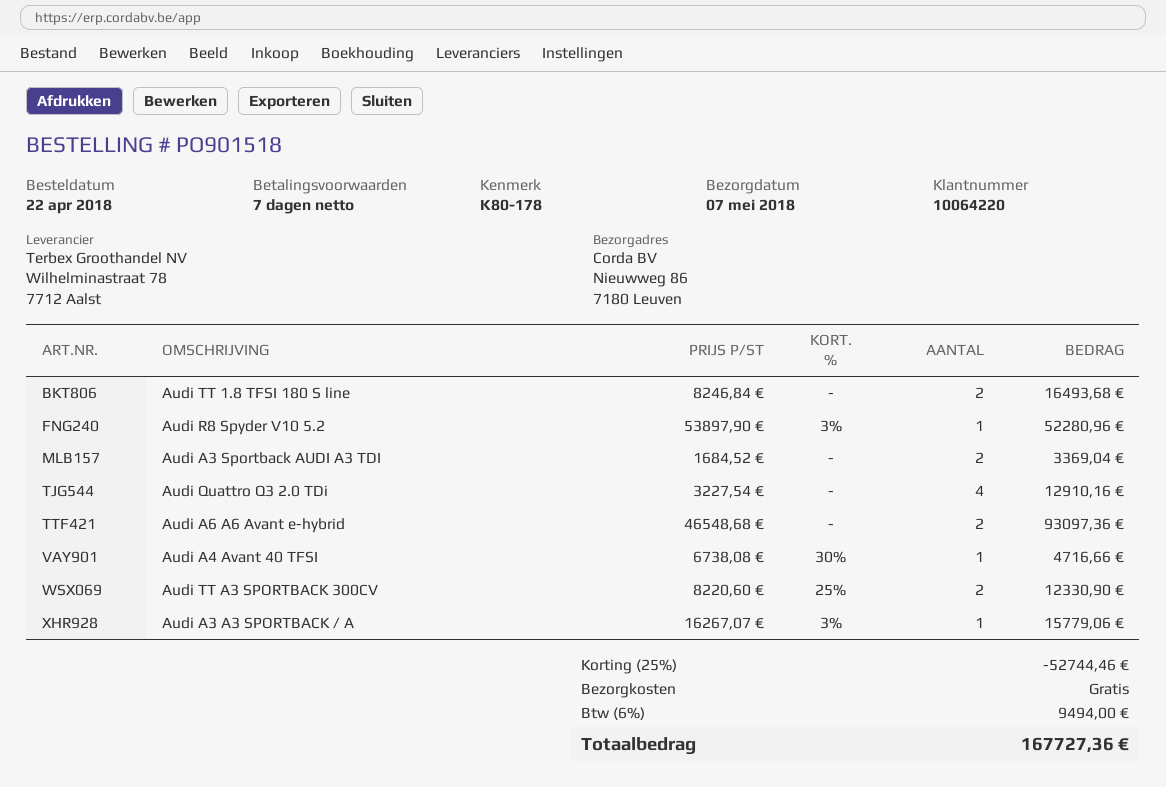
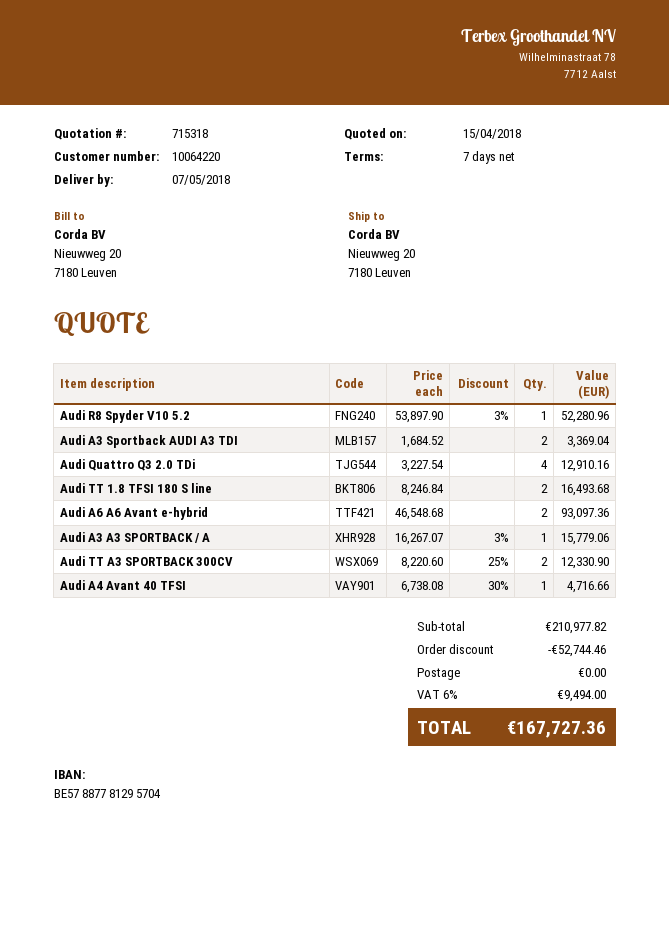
ship to: Nieuwweg 86, 7180 Leuven -> Nieuwweg 20, 7180 Leuven

